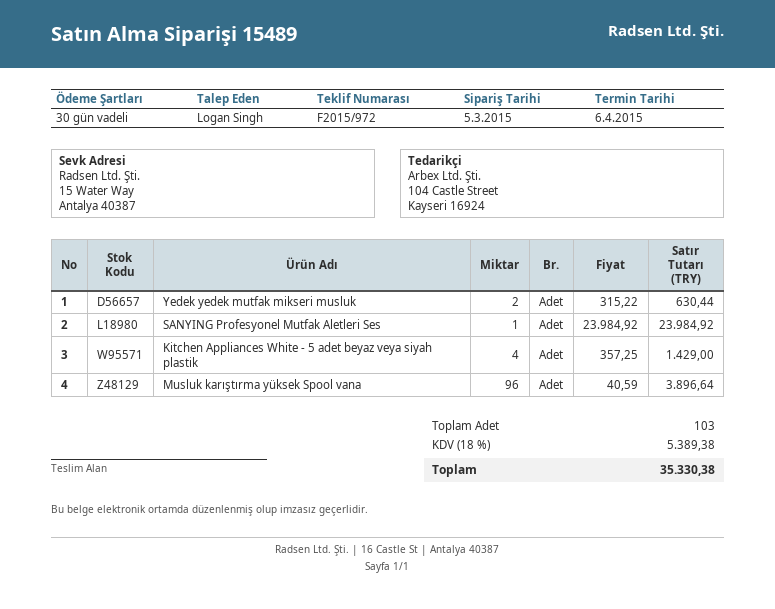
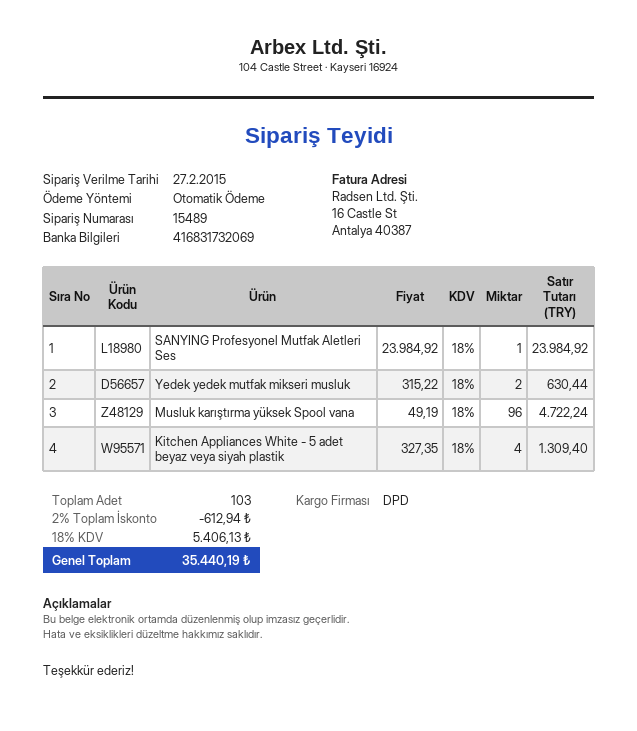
order date: 2015-03-05 -> 2015-02-27
Kitchen Appliances White - 5 adet beyaz veya siyah plastik: 4 x 357.25 = 1429.00 -> 4 x 327.35 = 1309.40
Musluk karıştırma yüksek Spool vana: 96 x 40.59 = 3896.64 -> 96 x 49.19 = 4722.24
discount: none -> 2% = 612.94
tax: 18% = 5389.38 -> 18% = 5406.13
total: 35330.38 -> 35440.19

